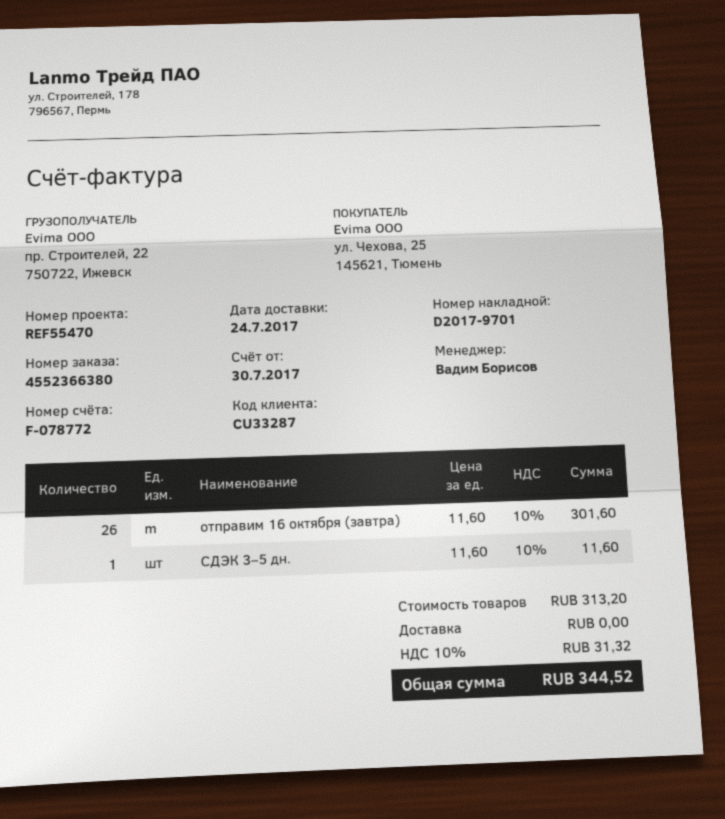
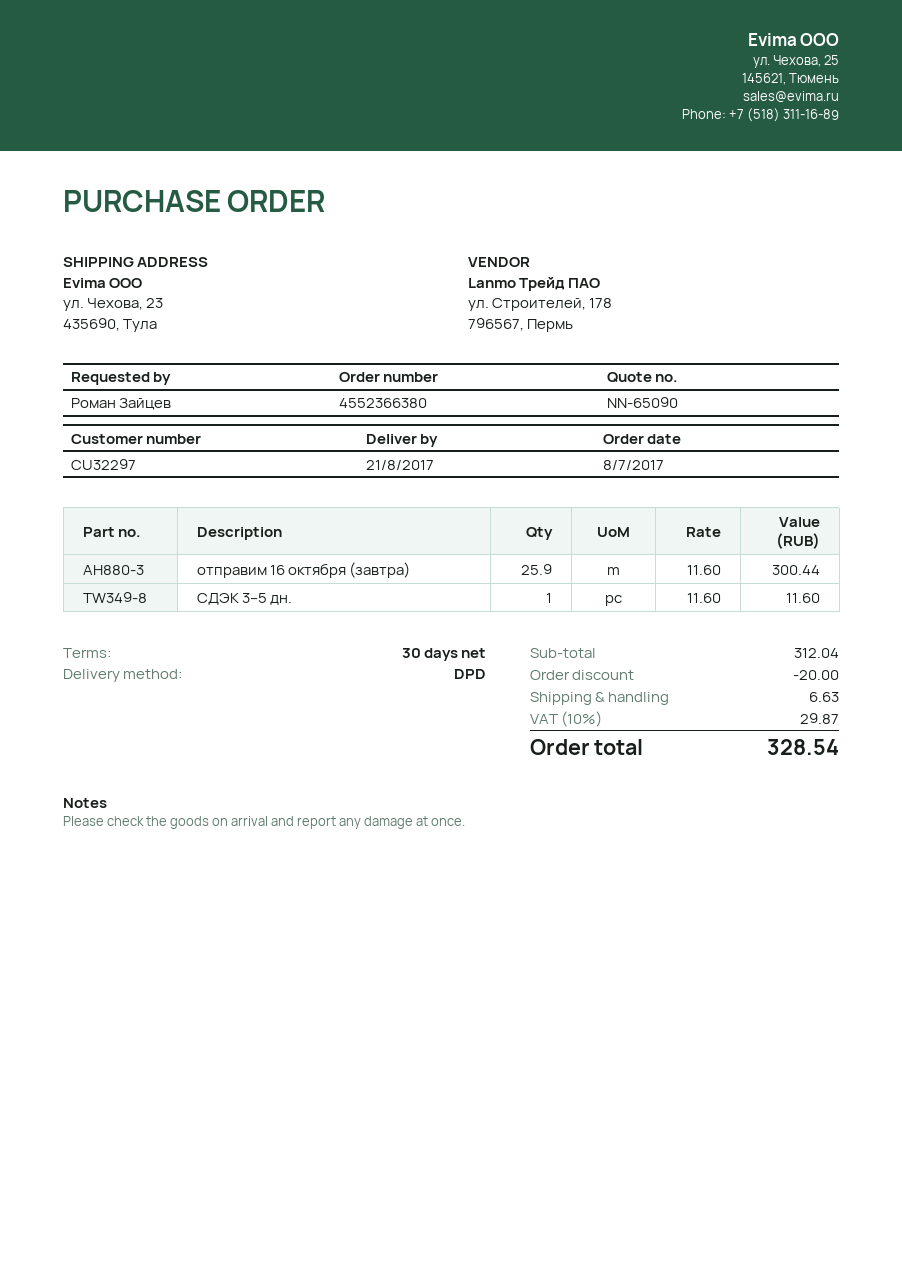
delivery date: 2017-07-24 -> 2017-08-21
customer number: CU33287 -> CU32297
ship to: пр. Строителей, 22, 750722, Ижевск -> ул. Чехова, 23, 435690, Тула
отправим 16 октября (завтра): 26 x 11.60 = 301.60 -> 25.9 x 11.60 = 300.44
subtotal: 313.20 -> 312.04
discount: none -> 20.00
shipping: 0.00 -> 6.63
tax: 10% = 31.32 -> 10% = 29.87
total: 344.52 -> 328.54

